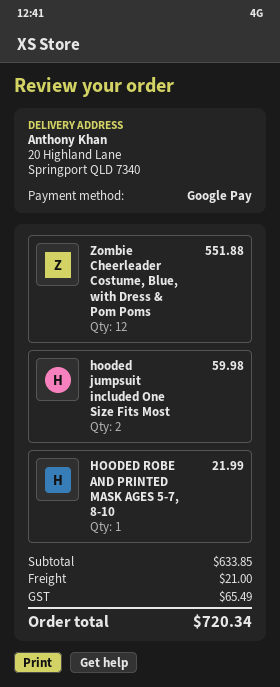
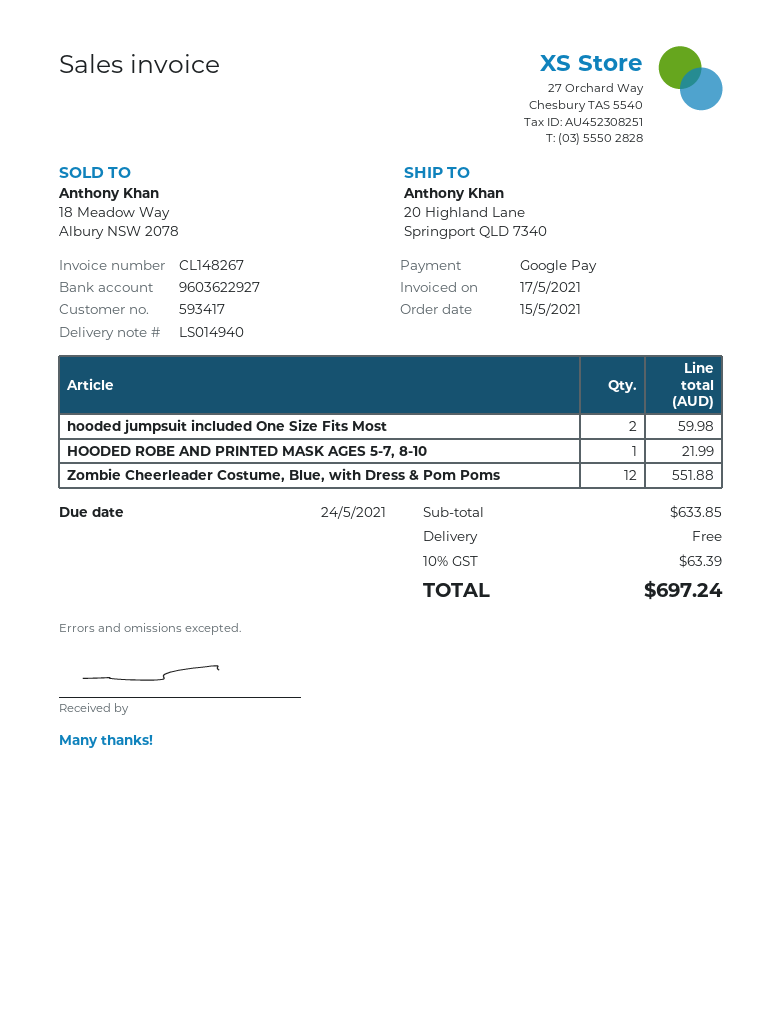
shipping: 21.00 -> 0.00
tax: 65.49 -> 63.39
total: 720.34 -> 697.24

